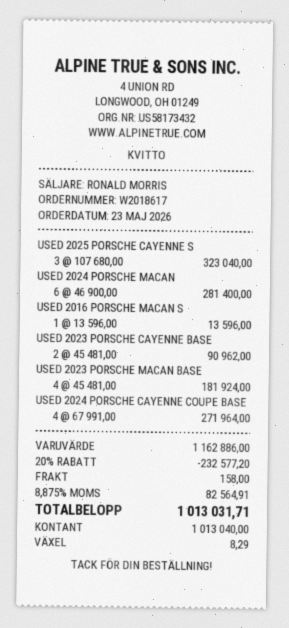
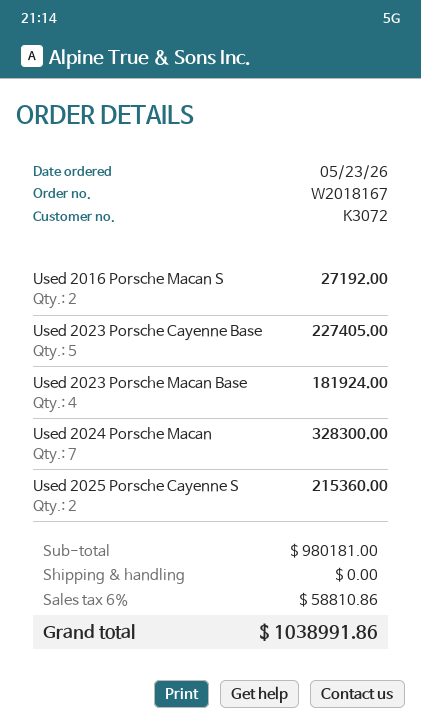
order number: W2018617 -> W2018167
USED 2025 PORSCHE CAYENNE S: 3 for 323040.00 -> 2 for 215360.00
USED 2024 PORSCHE MACAN: 6 for 281400.00 -> 7 for 328300.00
USED 2016 PORSCHE MACAN S: 1 for 13596.00 -> 2 for 27192.00
USED 2023 PORSCHE CAYENNE BASE: 2 for 90962.00 -> 5 for 227405.00
USED 2024 PORSCHE CAYENNE COUPE BASE: 4 for 271964.00 -> none
subtotal: 1162886.00 -> 980181.00
discount: 20% = 232577.20 -> none
shipping: 158.00 -> 0.00
tax: 8.875% = 82564.91 -> 6% = 58810.86
total: 1013031.71 -> 1038991.86

